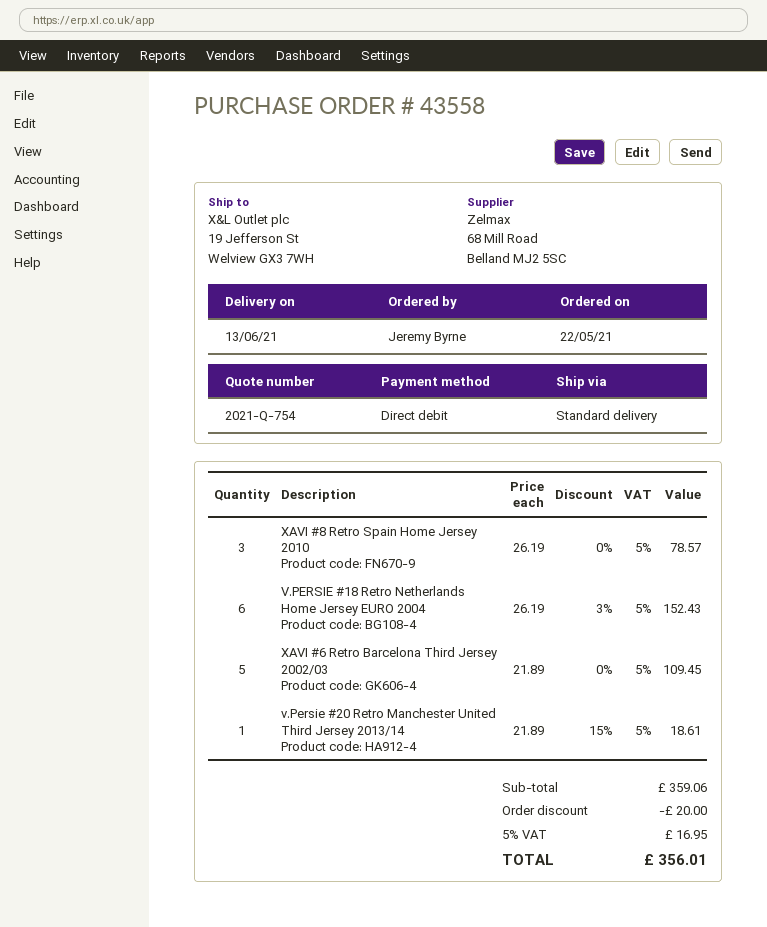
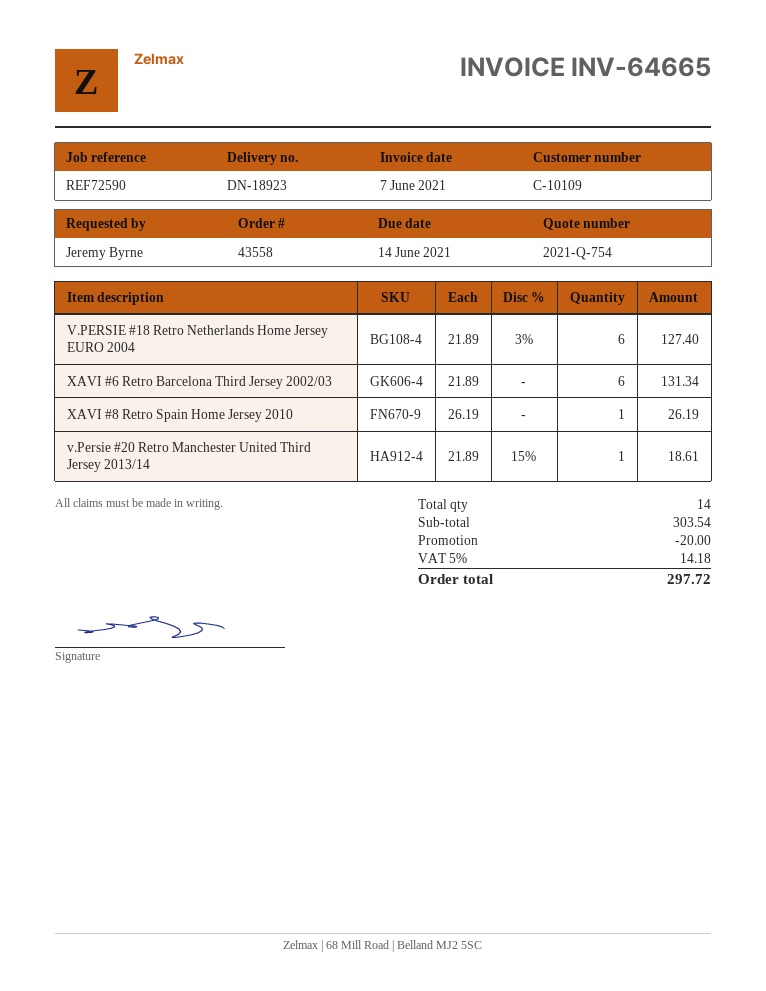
XAVI #8 Retro Spain Home Jersey 2010: 3 x 26.19 = 78.57 -> 1 x 26.19 = 26.19
V.PERSIE #18 Retro Netherlands Home Jersey EURO 2004: 6 x 26.19 - 3% = 152.43 -> 6 x 21.89 - 3% = 127.40
XAVI #6 Retro Barcelona Third Jersey 2002/03: 5 x 21.89 = 109.45 -> 6 x 21.89 = 131.34
subtotal: 359.06 -> 303.54
tax: 5% = 16.95 -> 5% = 14.18
total: 356.01 -> 297.72

